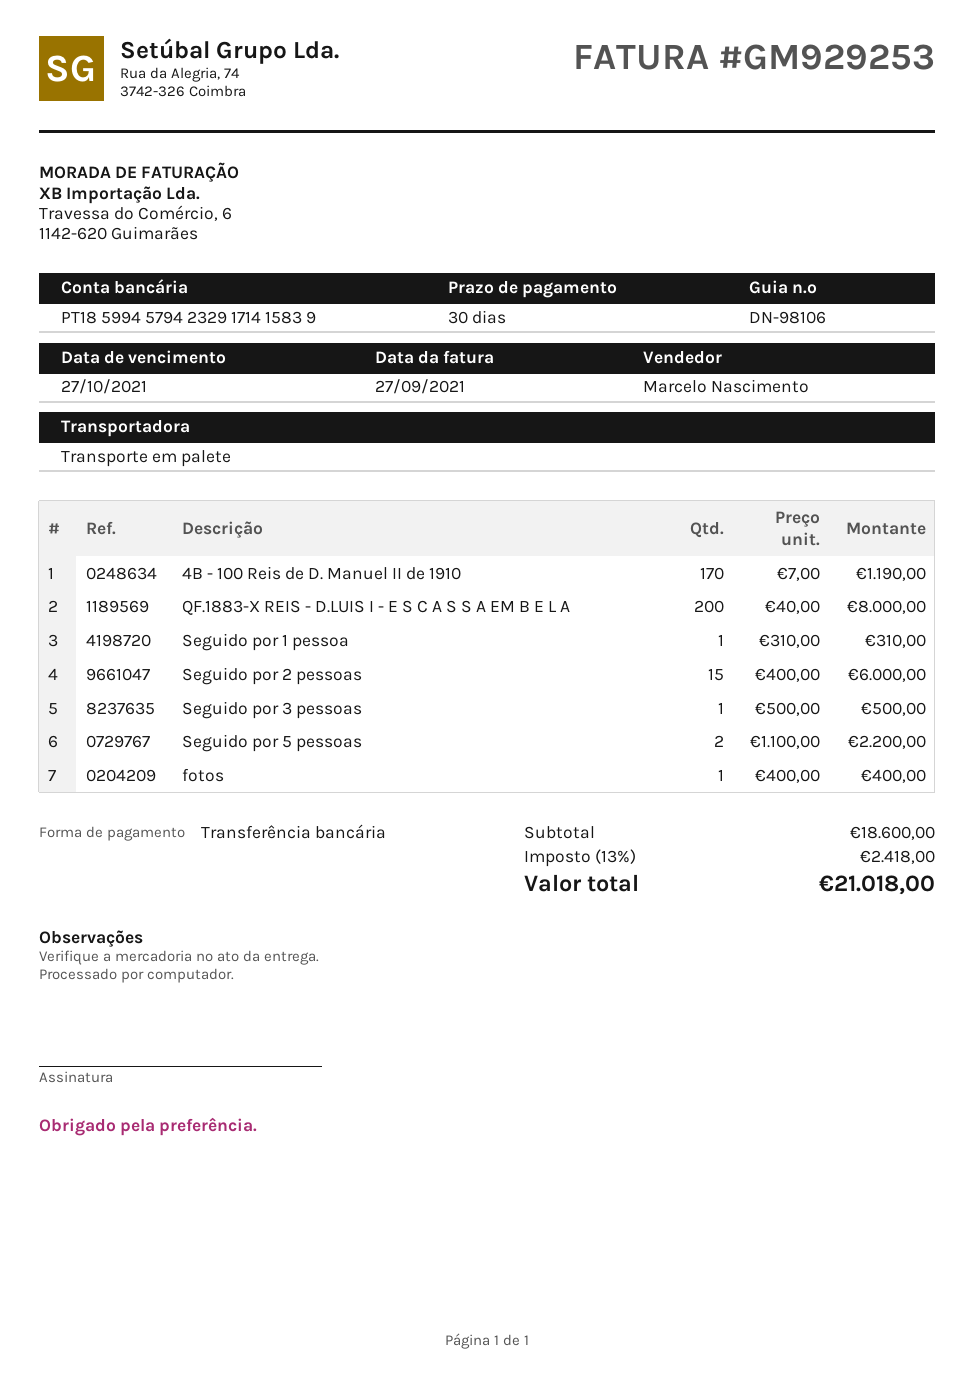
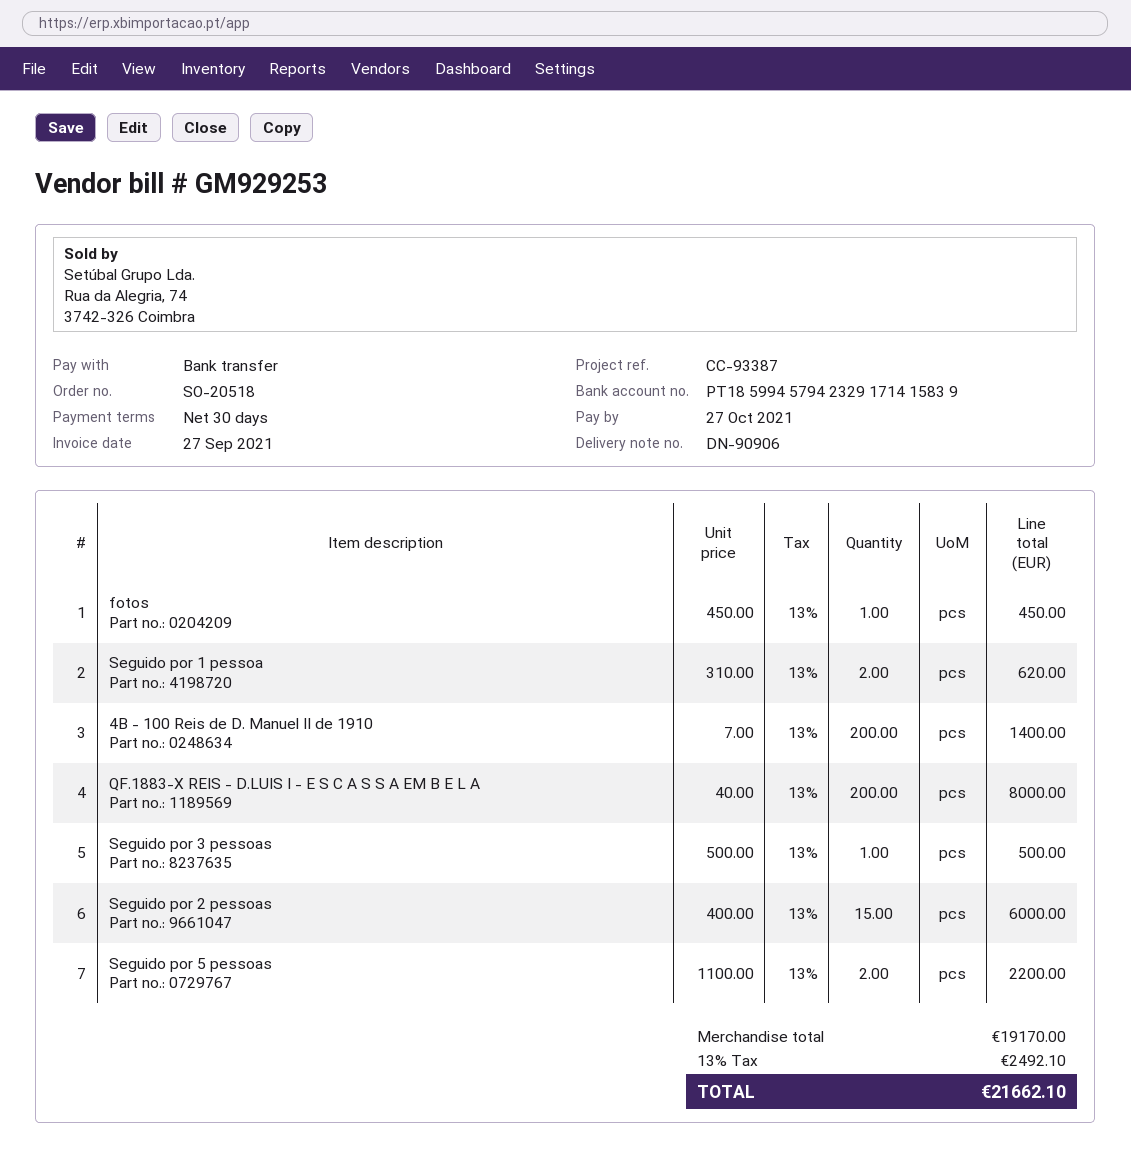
delivery note number: DN-98106 -> DN-90906
4B - 100 Reis de D. Manuel II de 1910: 170 x 7.00 = 1190.00 -> 200 x 7.00 = 1400.00
Seguido por 1 pessoa: 1 x 310.00 = 310.00 -> 2 x 310.00 = 620.00
fotos: 1 x 400.00 = 400.00 -> 1 x 450.00 = 450.00
subtotal: 18600.00 -> 19170.00
tax: 13% = 2418.00 -> 13% = 2492.10
total: 21018.00 -> 21662.10

